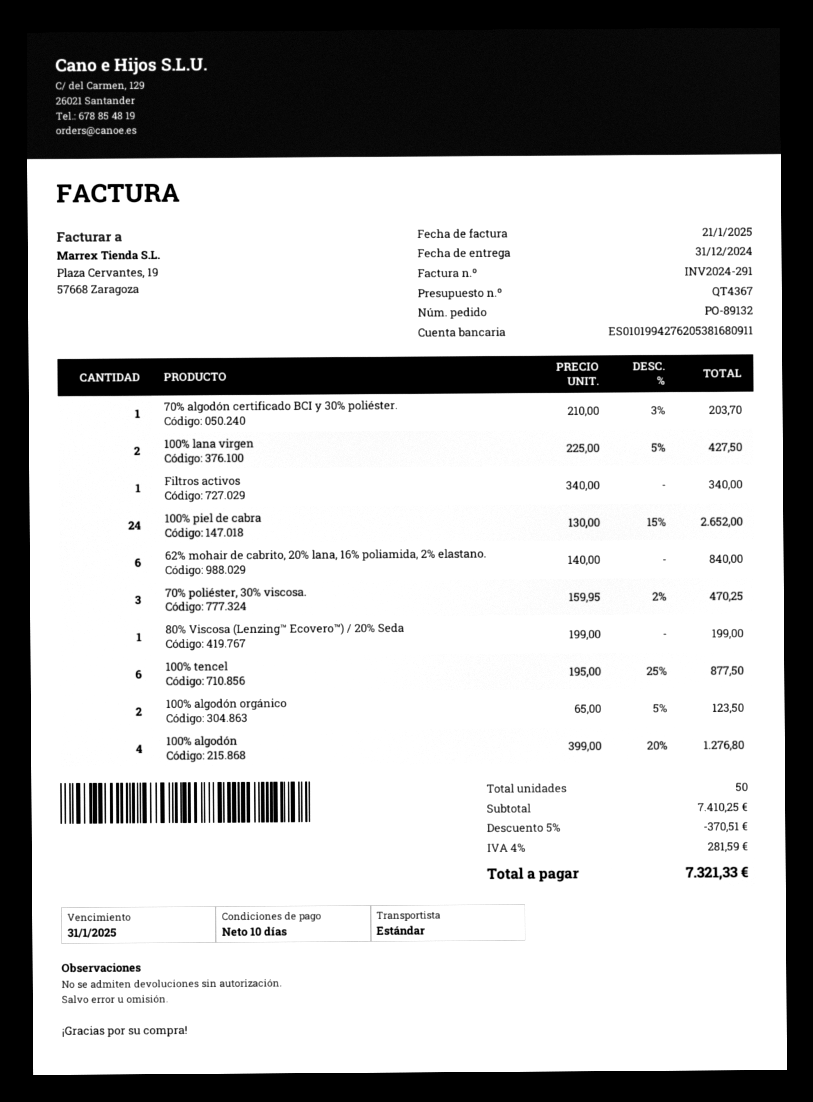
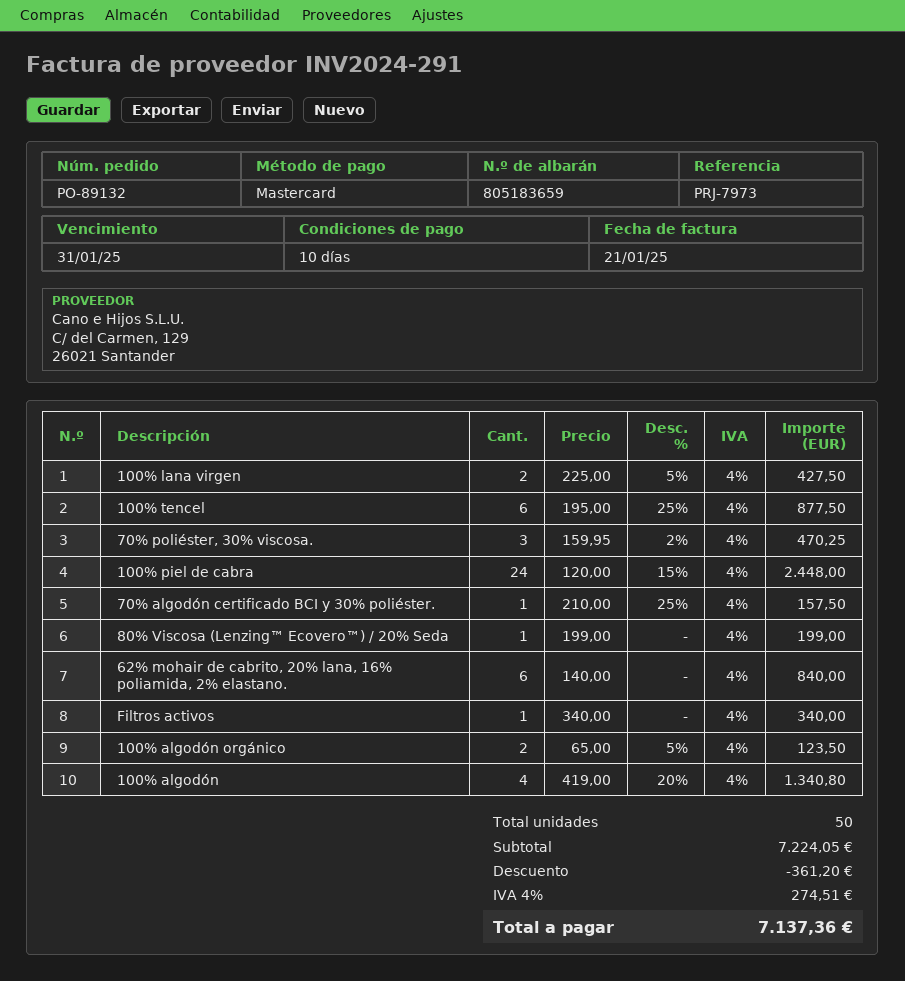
70% algodón certificado BCI y 30% poliéster.: 1 x 210.00 - 3% = 203.70 -> 1 x 210.00 - 25% = 157.50
100% piel de cabra: 24 x 130.00 - 15% = 2652.00 -> 24 x 120.00 - 15% = 2448.00
100% algodón: 4 x 399.00 - 20% = 1276.80 -> 4 x 419.00 - 20% = 1340.80
subtotal: 7410.25 -> 7224.05
discount: 370.51 -> 361.20
tax: 4% = 281.59 -> 4% = 274.51
total: 7321.33 -> 7137.36

